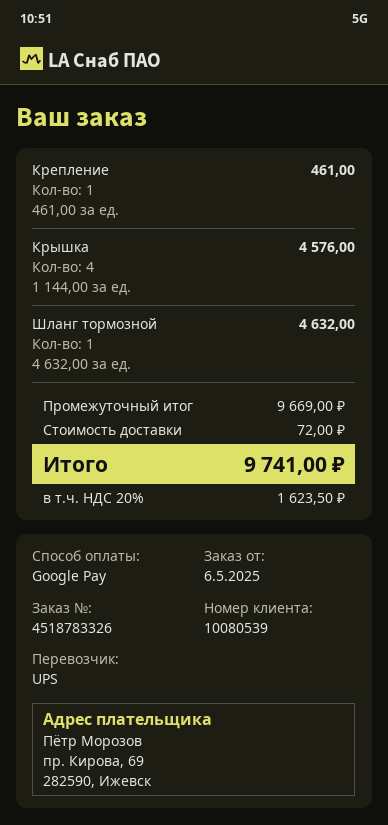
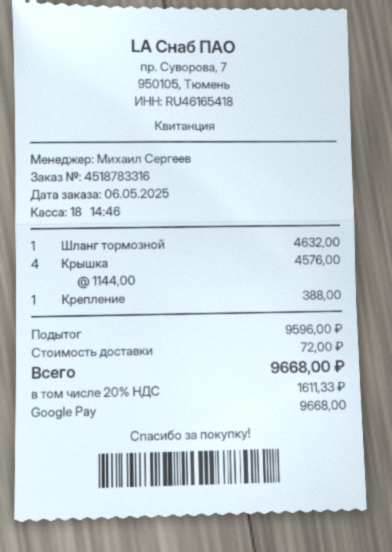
order number: 4518783326 -> 4518783316
Крепление: 1 x 461.00 = 461.00 -> 1 x 388.00 = 388.00
subtotal: 9669.00 -> 9596.00
tax: 20% = 1623.50 -> 20% = 1611.33
total: 9741.00 -> 9668.00

